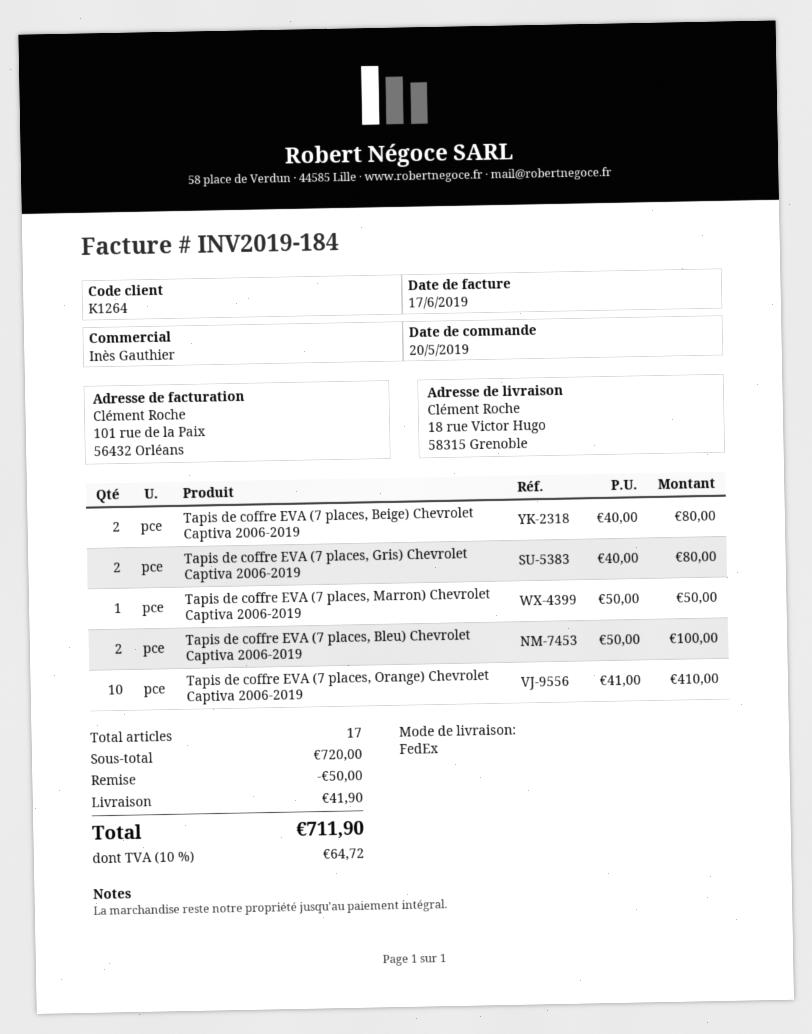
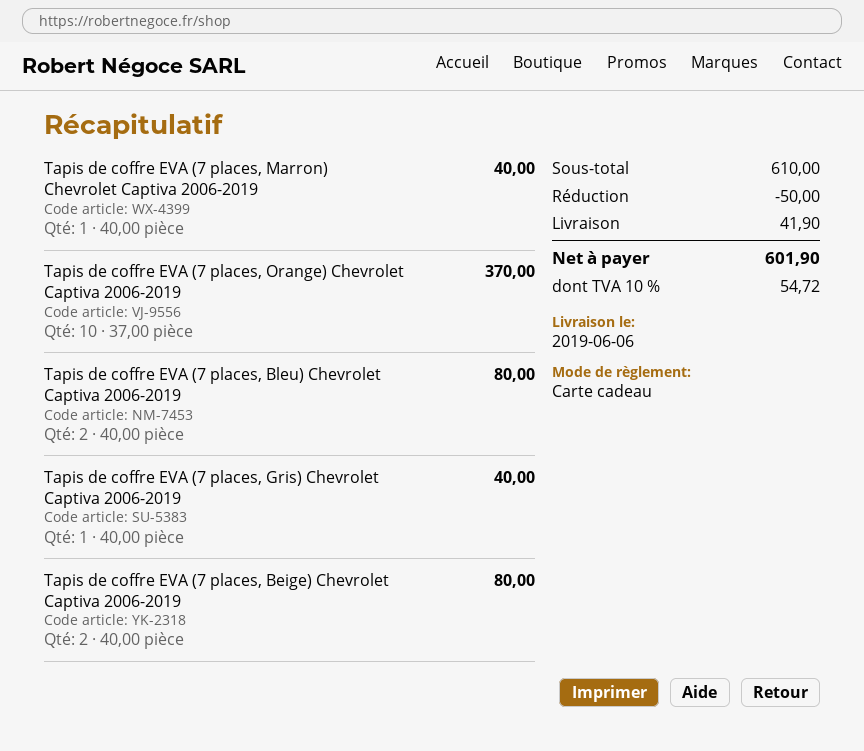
Tapis de coffre EVA (7 places, Gris) Chevrolet Captiva 2006-2019: 2 x 40.00 = 80.00 -> 1 x 40.00 = 40.00
Tapis de coffre EVA (7 places, Marron) Chevrolet Captiva 2006-2019: 1 x 50.00 = 50.00 -> 1 x 40.00 = 40.00
Tapis de coffre EVA (7 places, Bleu) Chevrolet Captiva 2006-2019: 2 x 50.00 = 100.00 -> 2 x 40.00 = 80.00
Tapis de coffre EVA (7 places, Orange) Chevrolet Captiva 2006-2019: 10 x 41.00 = 410.00 -> 10 x 37.00 = 370.00
subtotal: 720.00 -> 610.00
tax: 10% = 64.72 -> 10% = 54.72
total: 711.90 -> 601.90

